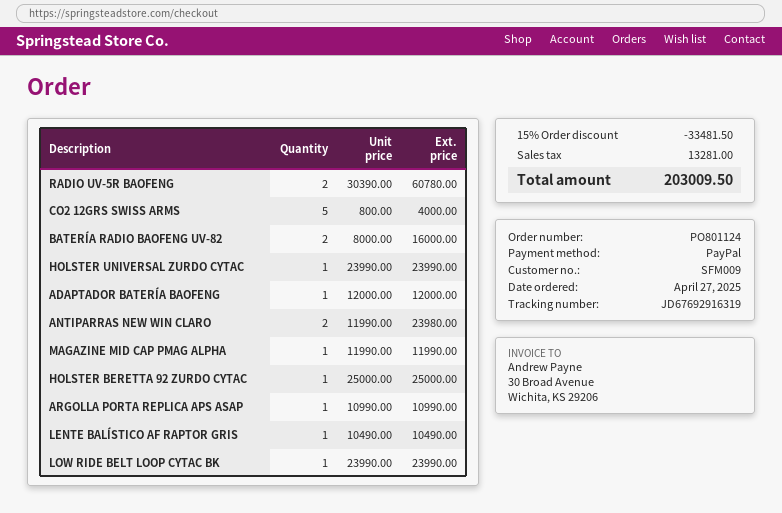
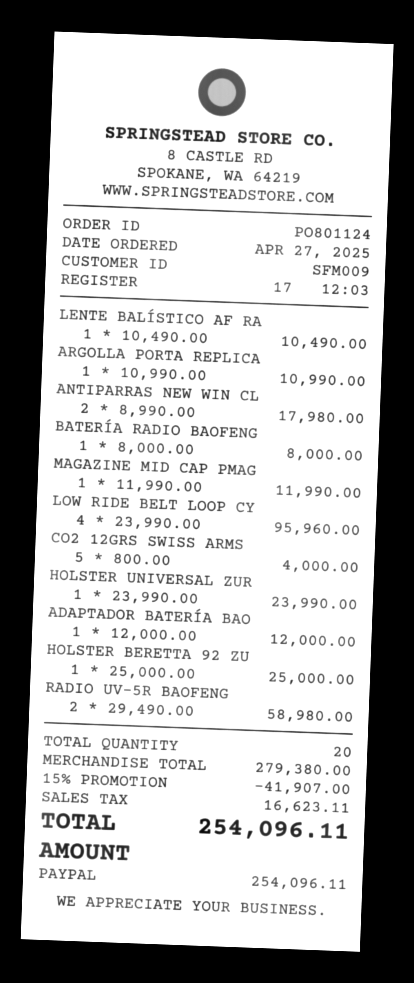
RADIO UV-5R BAOFENG: 2 x 30390.00 = 60780.00 -> 2 x 29490.00 = 58980.00
BATERÍA RADIO BAOFENG UV-82: 2 x 8000.00 = 16000.00 -> 1 x 8000.00 = 8000.00
ANTIPARRAS NEW WIN CLARO: 2 x 11990.00 = 23980.00 -> 2 x 8990.00 = 17980.00
LOW RIDE BELT LOOP CYTAC BK: 1 x 23990.00 = 23990.00 -> 4 x 23990.00 = 95960.00
discount: 15% = 33481.50 -> 15% = 41907.00
tax: 13281.00 -> 16623.11
total: 203009.50 -> 254096.11

